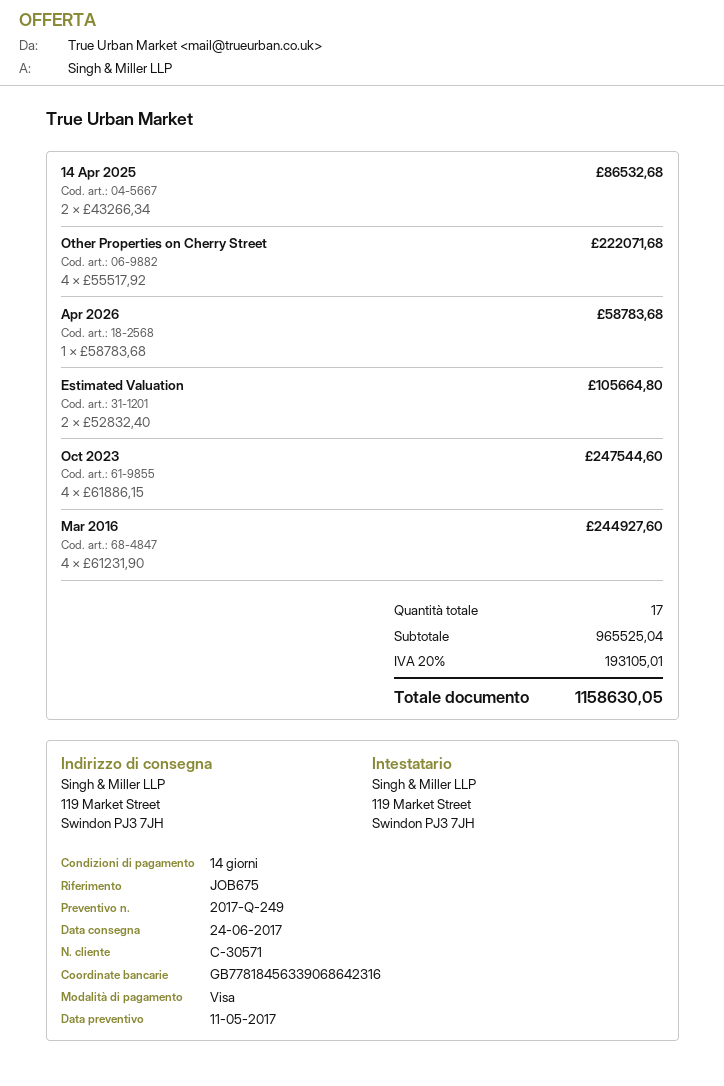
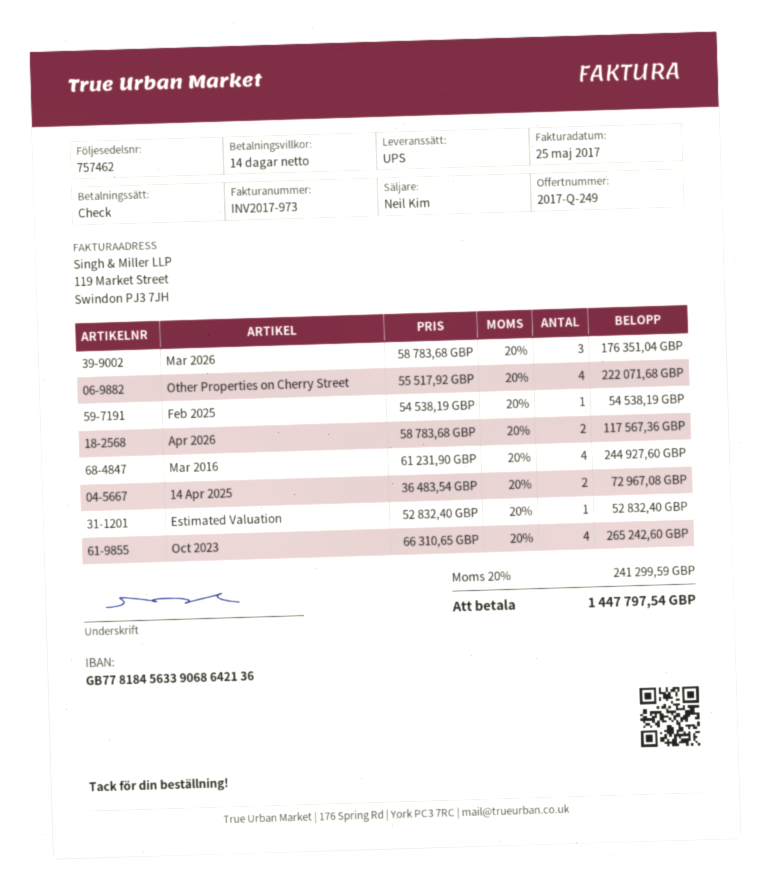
payment method: Visa -> cheque
bank account: GB77818456339068642316 -> GB77818456339068642136
14 Apr 2025: 2 x 43266.34 = 86532.68 -> 2 x 36483.54 = 72967.08
Apr 2026: 1 x 58783.68 = 58783.68 -> 2 x 58783.68 = 117567.36
Estimated Valuation: 2 x 52832.40 = 105664.80 -> 1 x 52832.40 = 52832.40
Oct 2023: 4 x 61886.15 = 247544.60 -> 4 x 66310.65 = 265242.60
Mar 2026: none -> 3 x 58783.68 = 176351.04
Feb 2025: none -> 1 x 54538.19 = 54538.19
tax: 20% = 193105.01 -> 20% = 241299.59
total: 1158630.05 -> 1447797.54

